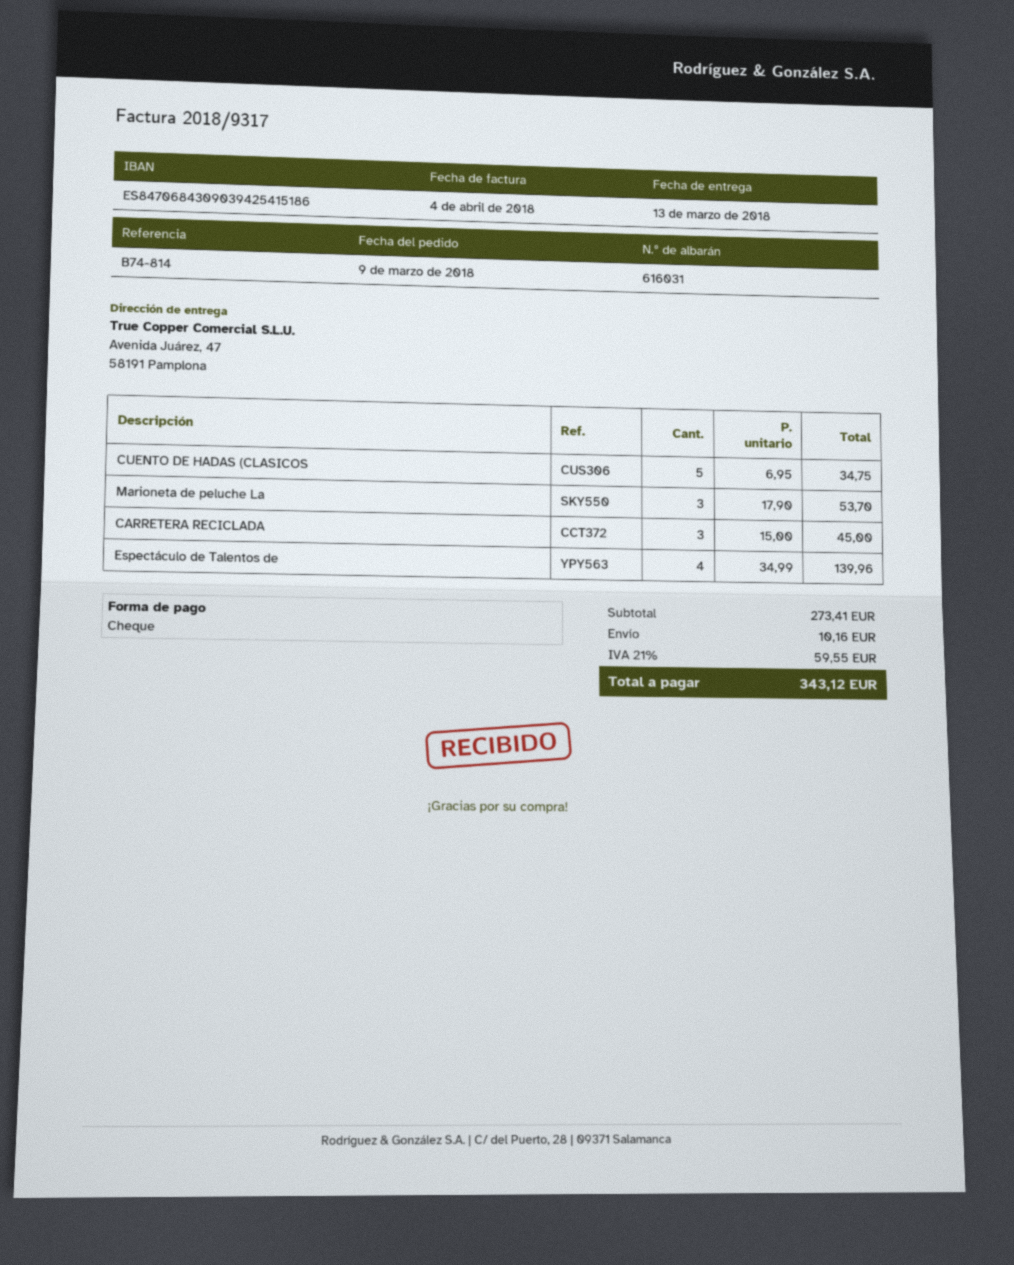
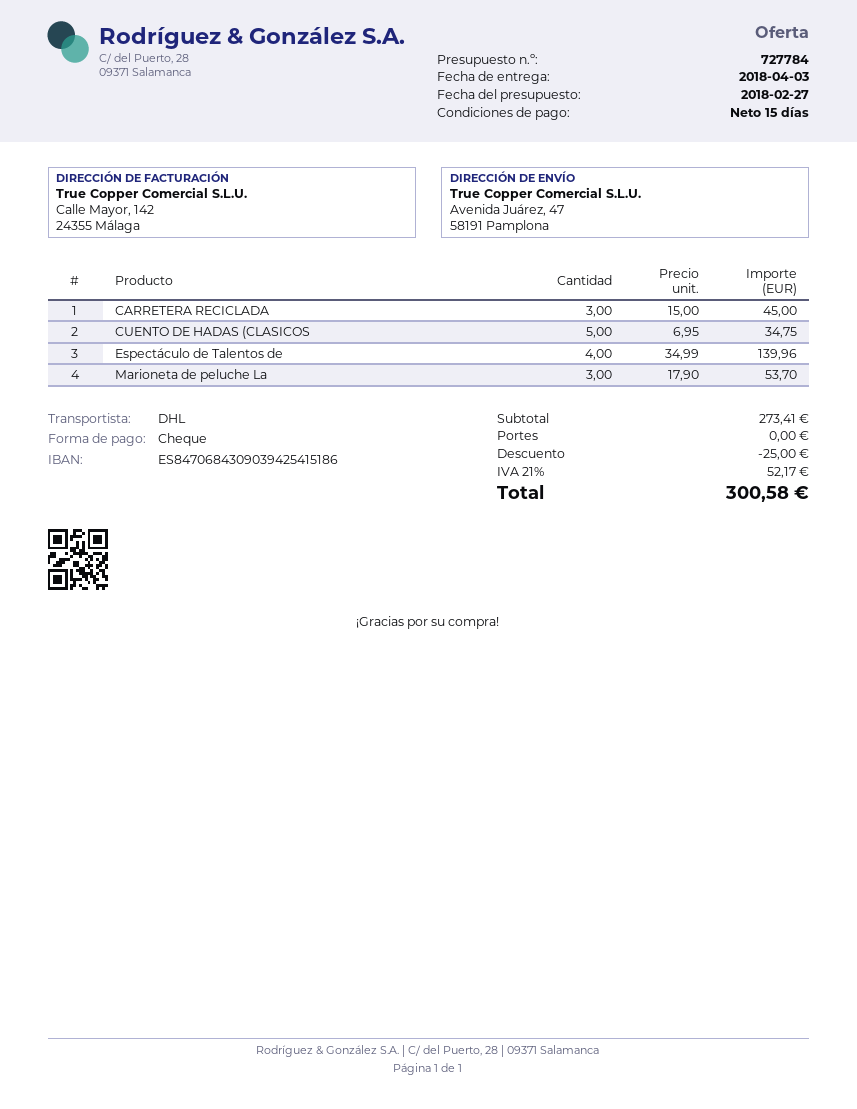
delivery date: 2018-03-13 -> 2018-04-03
discount: none -> 25.00
shipping: 10.16 -> 0.00
tax: 21% = 59.55 -> 21% = 52.17
total: 343.12 -> 300.58

